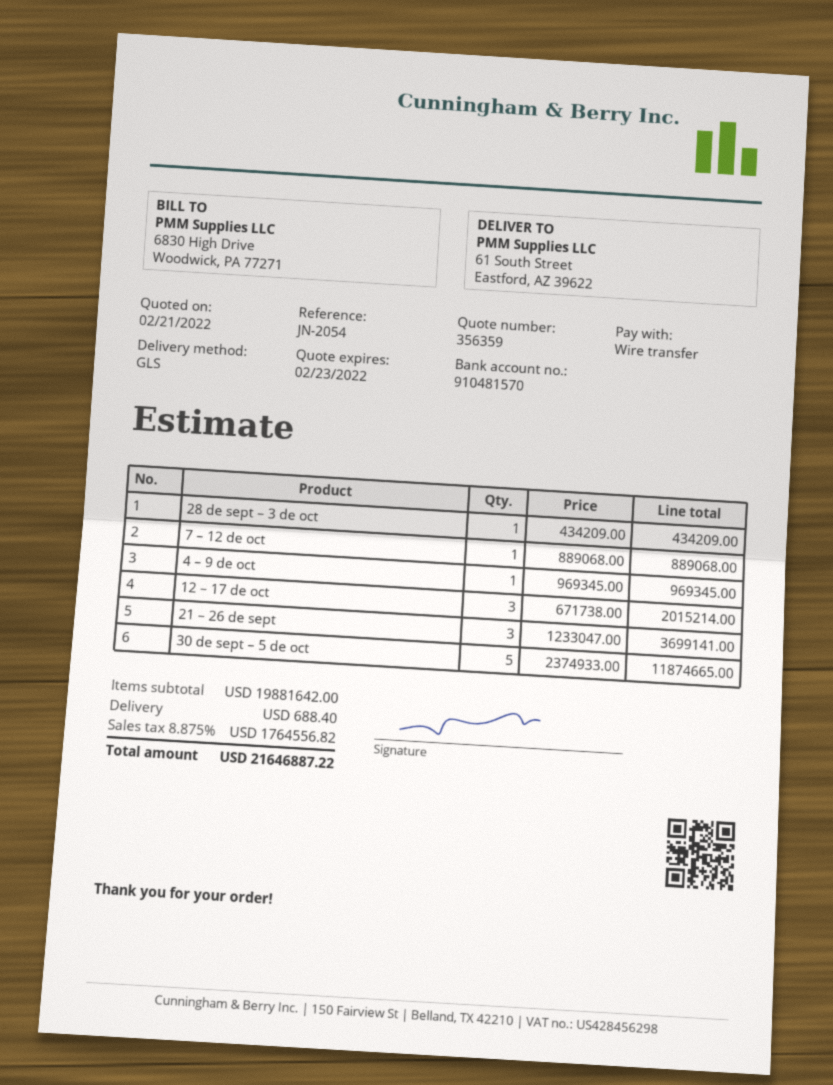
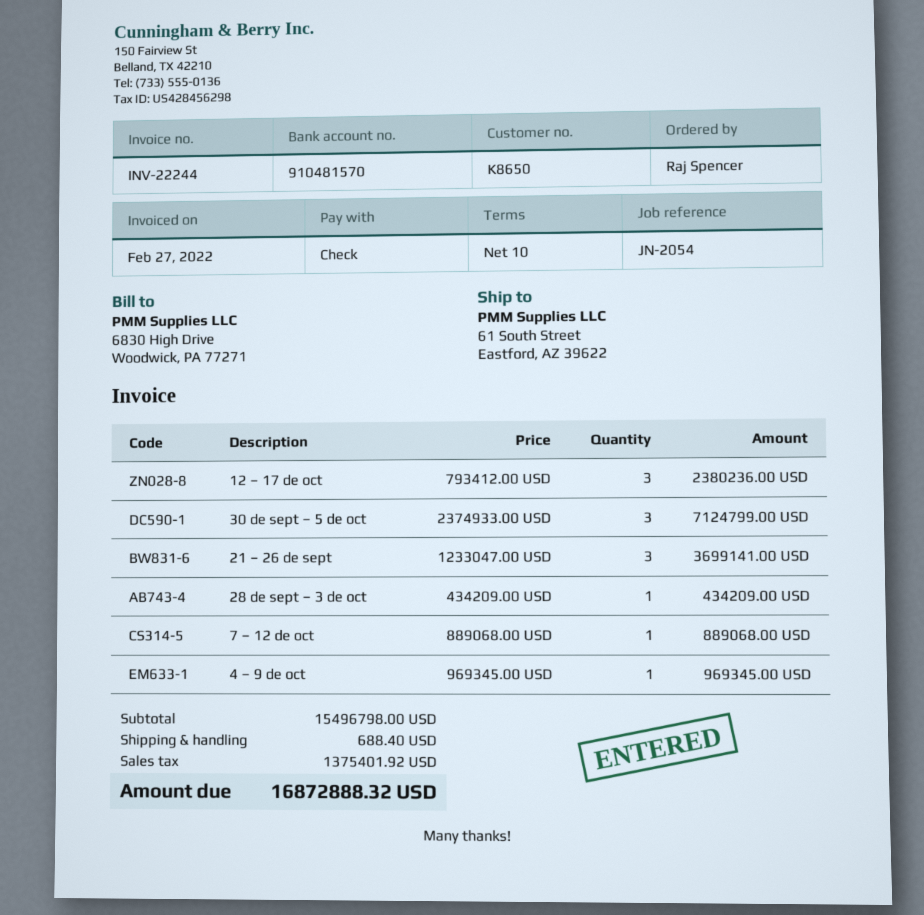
payment method: bank transfer -> cheque
12 – 17 de oct: 3 x 671738.00 = 2015214.00 -> 3 x 793412.00 = 2380236.00
30 de sept – 5 de oct: 5 x 2374933.00 = 11874665.00 -> 3 x 2374933.00 = 7124799.00
subtotal: 19881642.00 -> 15496798.00
tax: 1764556.82 -> 1375401.92
total: 21646887.22 -> 16872888.32

